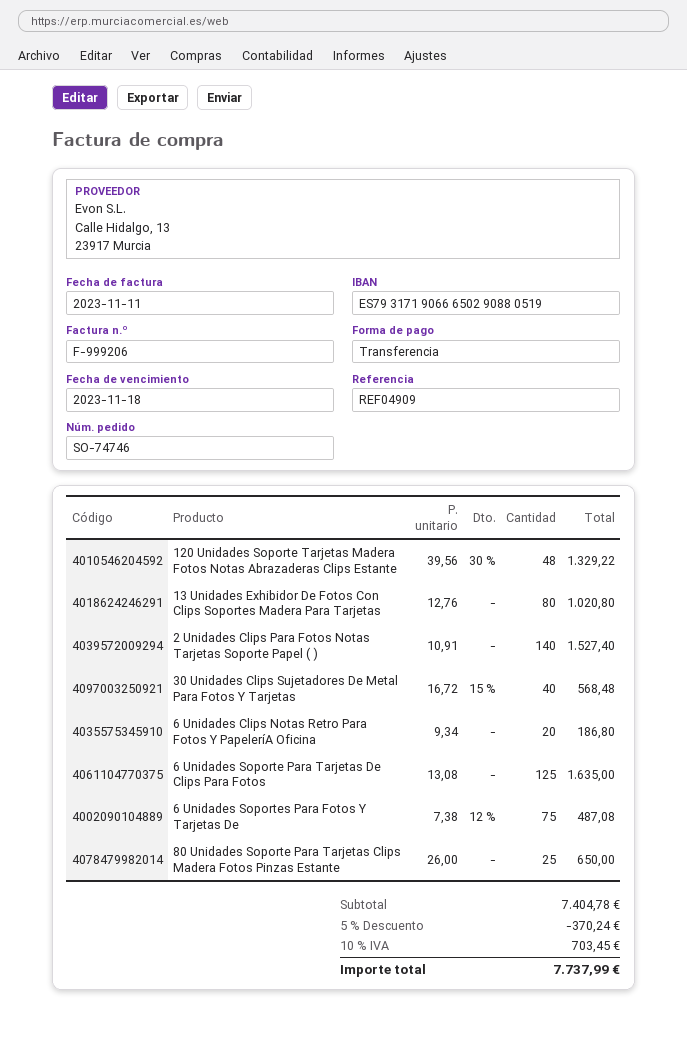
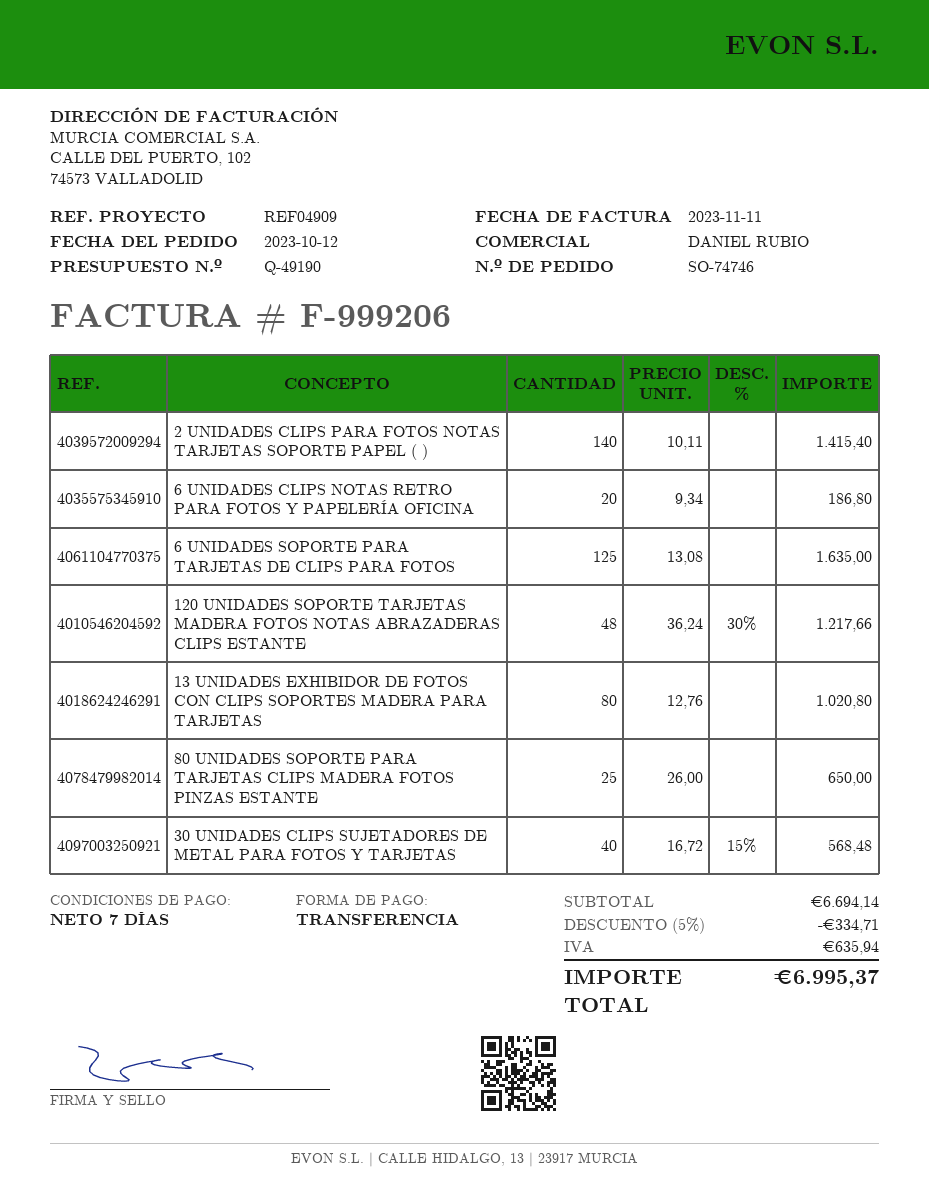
120 Unidades Soporte Tarjetas Madera Fotos Notas Abrazaderas Clips Estante: 48 x 39.56 - 30% = 1329.22 -> 48 x 36.24 - 30% = 1217.66
2 Unidades Clips Para Fotos Notas Tarjetas Soporte Papel ( ): 140 x 10.91 = 1527.40 -> 140 x 10.11 = 1415.40
6 Unidades Soportes Para Fotos Y Tarjetas De: 75 x 7.38 - 12% = 487.08 -> none
subtotal: 7404.78 -> 6694.14
discount: 5% = 370.24 -> 5% = 334.71
tax: 703.45 -> 635.94
total: 7737.99 -> 6995.37

